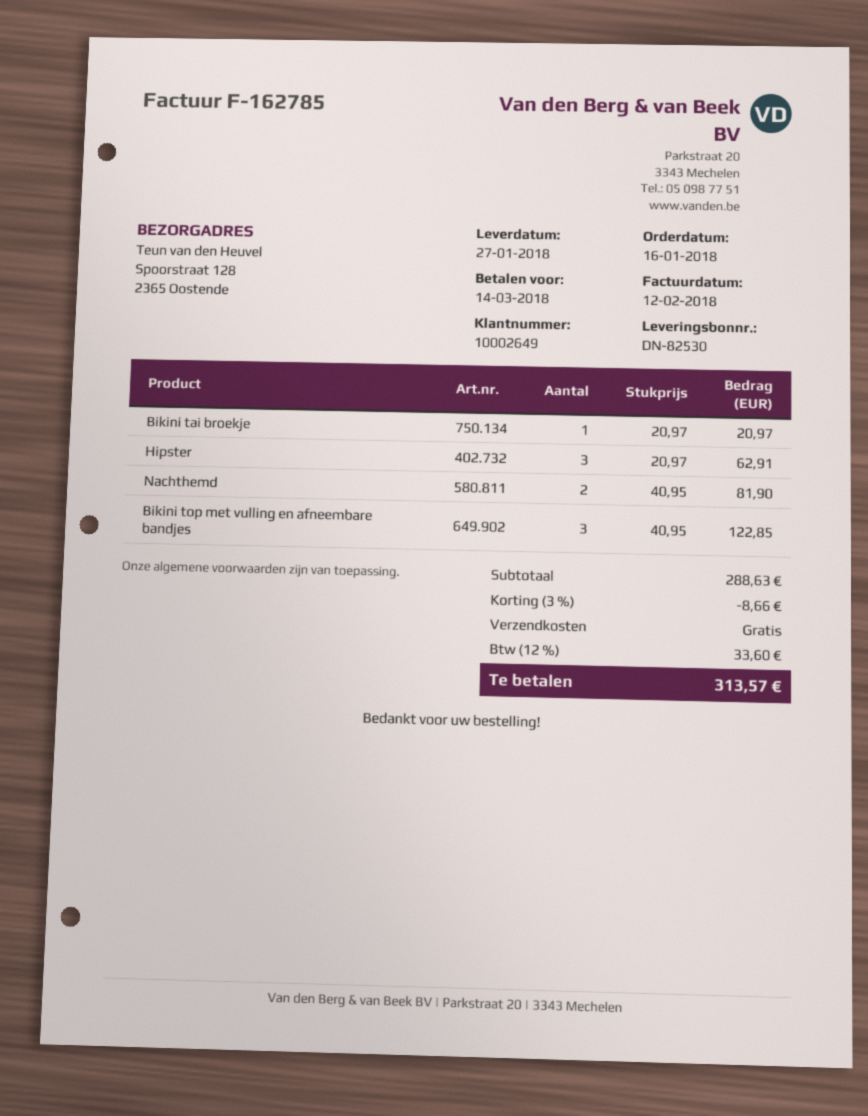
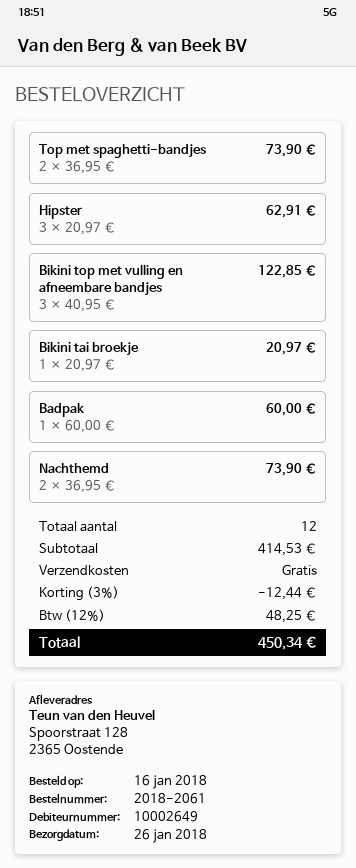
delivery date: 2018-01-27 -> 2018-01-26
Nachthemd: 2 x 40.95 = 81.90 -> 2 x 36.95 = 73.90
Top met spaghetti-bandjes: none -> 2 x 36.95 = 73.90
Badpak: none -> 1 x 60.00 = 60.00
subtotal: 288.63 -> 414.53
discount: 3% = 8.66 -> 3% = 12.44
tax: 12% = 33.60 -> 12% = 48.25
total: 313.57 -> 450.34

